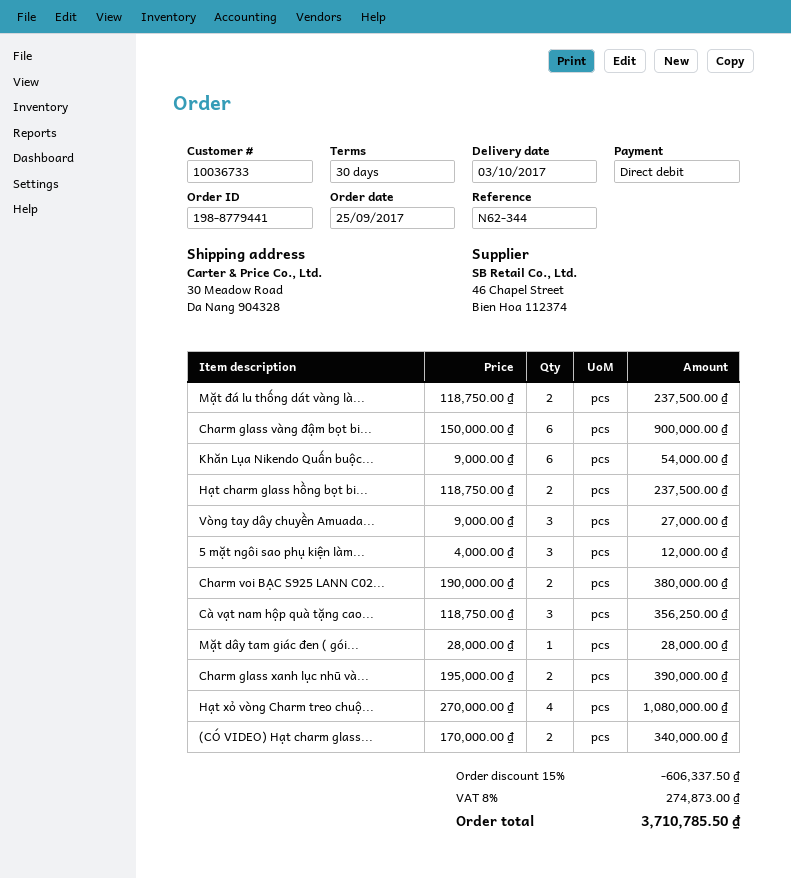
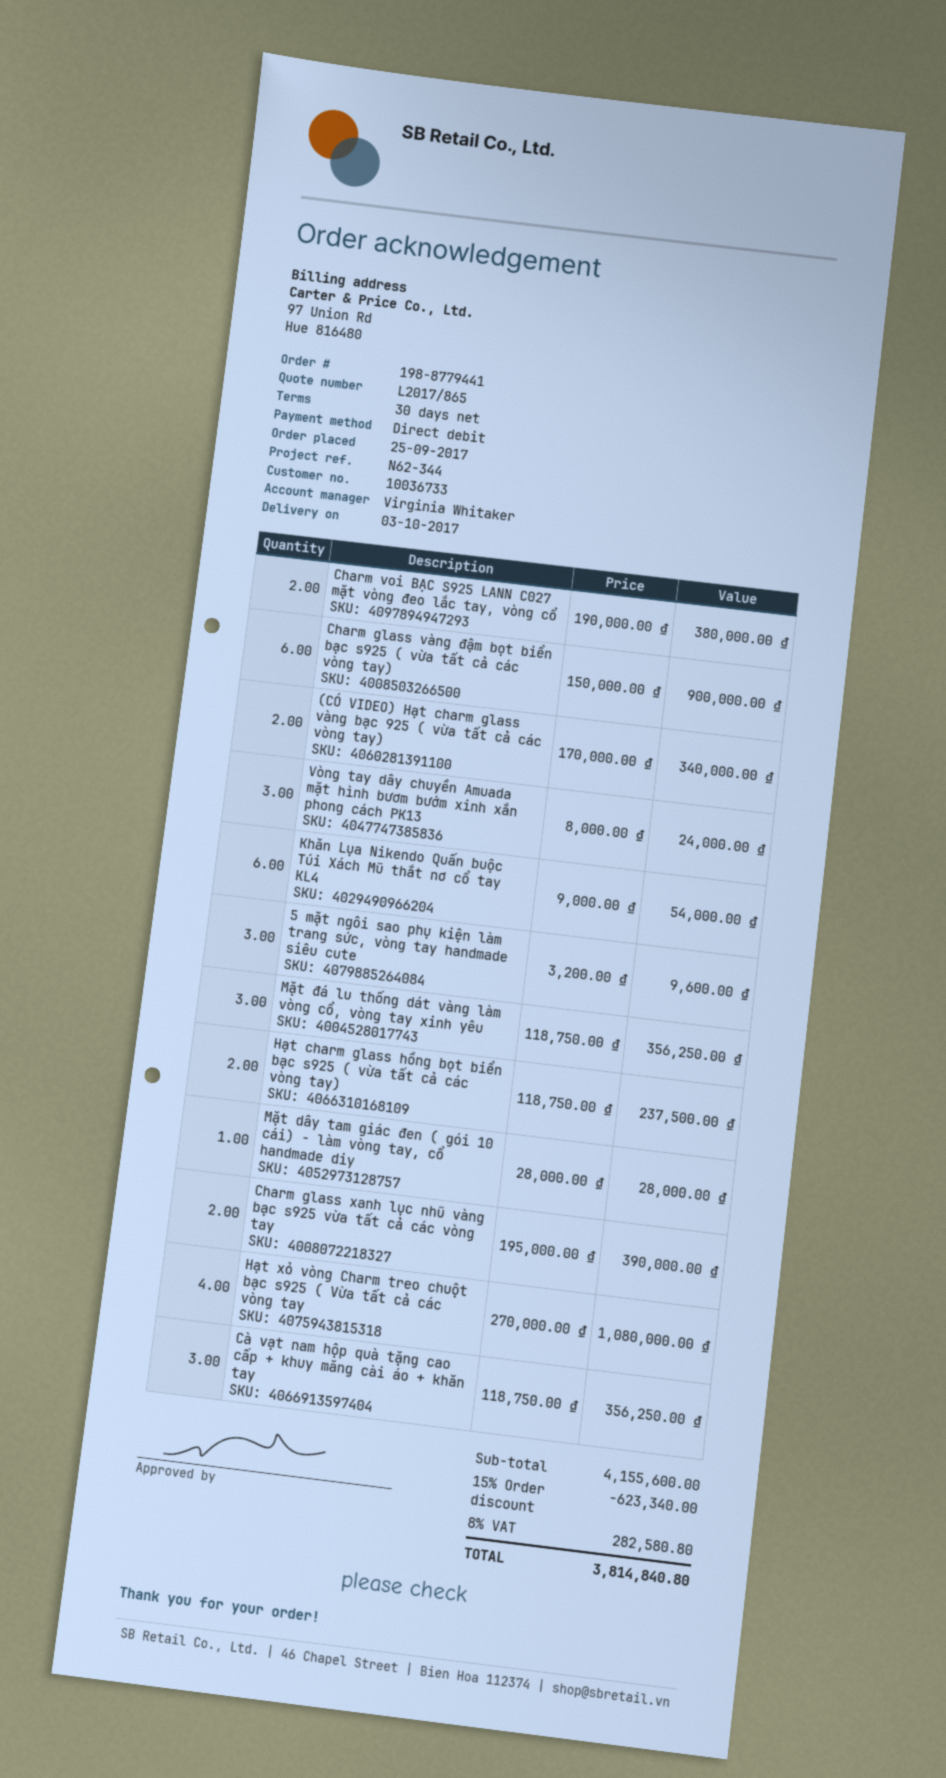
Mặt đá lu thống dát vàng là...: 2 x 118750.00 = 237500.00 -> 3 x 118750.00 = 356250.00
Vòng tay dây chuyền Amuada...: 3 x 9000.00 = 27000.00 -> 3 x 8000.00 = 24000.00
5 mặt ngôi sao phụ kiện làm...: 3 x 4000.00 = 12000.00 -> 3 x 3200.00 = 9600.00
discount: 15% = 606337.50 -> 15% = 623340.00
tax: 8% = 274873.00 -> 8% = 282580.80
total: 3710785.50 -> 3814840.80

